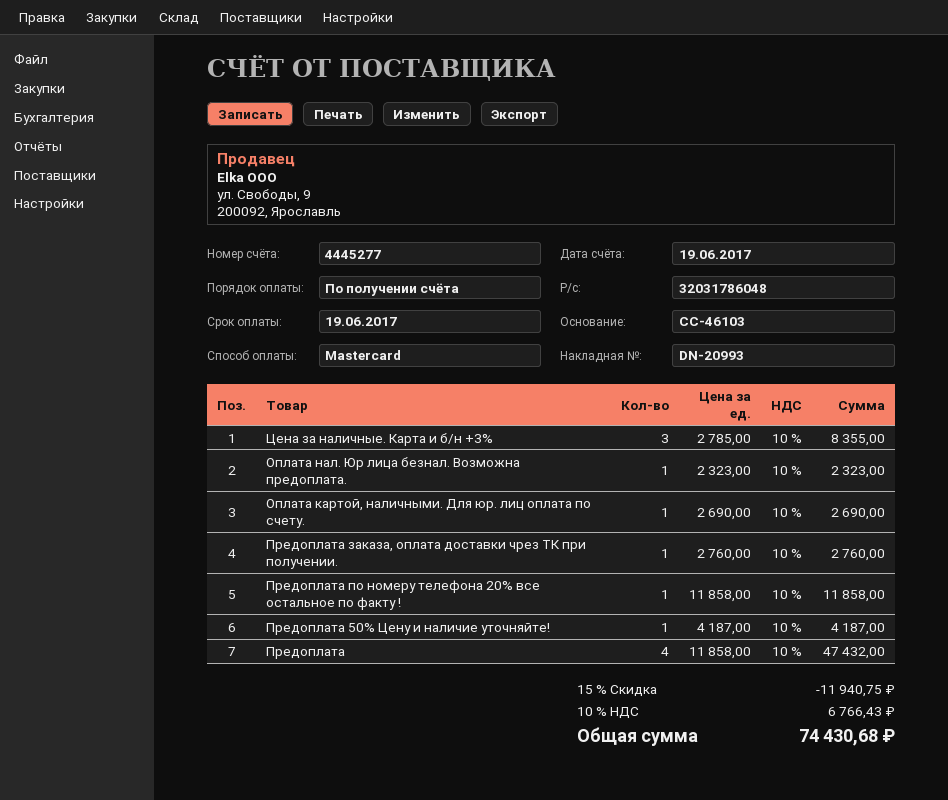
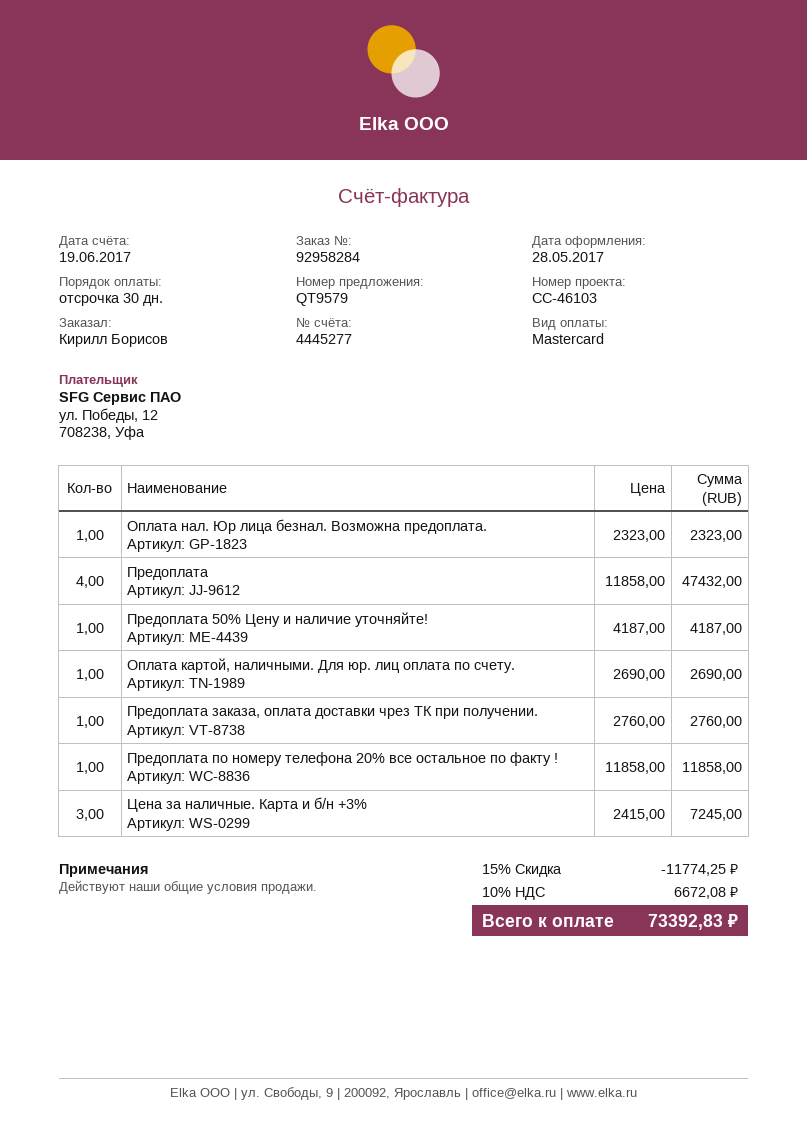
payment terms: on receipt -> 30 days
Цена за наличные. Карта и б/н +3%: 3 x 2785.00 = 8355.00 -> 3 x 2415.00 = 7245.00
discount: 15% = 11940.75 -> 15% = 11774.25
tax: 10% = 6766.43 -> 10% = 6672.08
total: 74430.68 -> 73392.83

